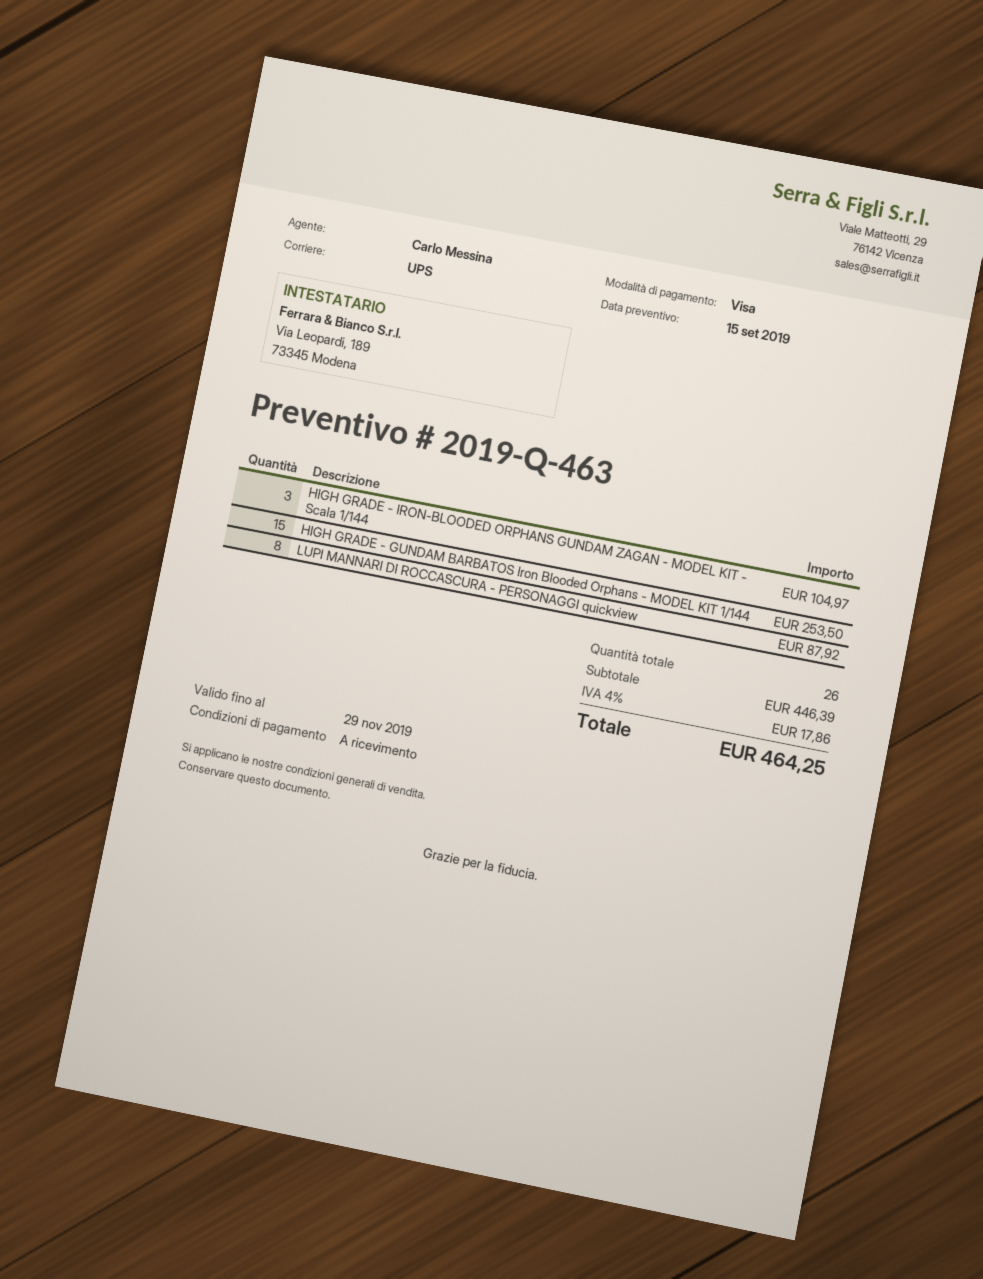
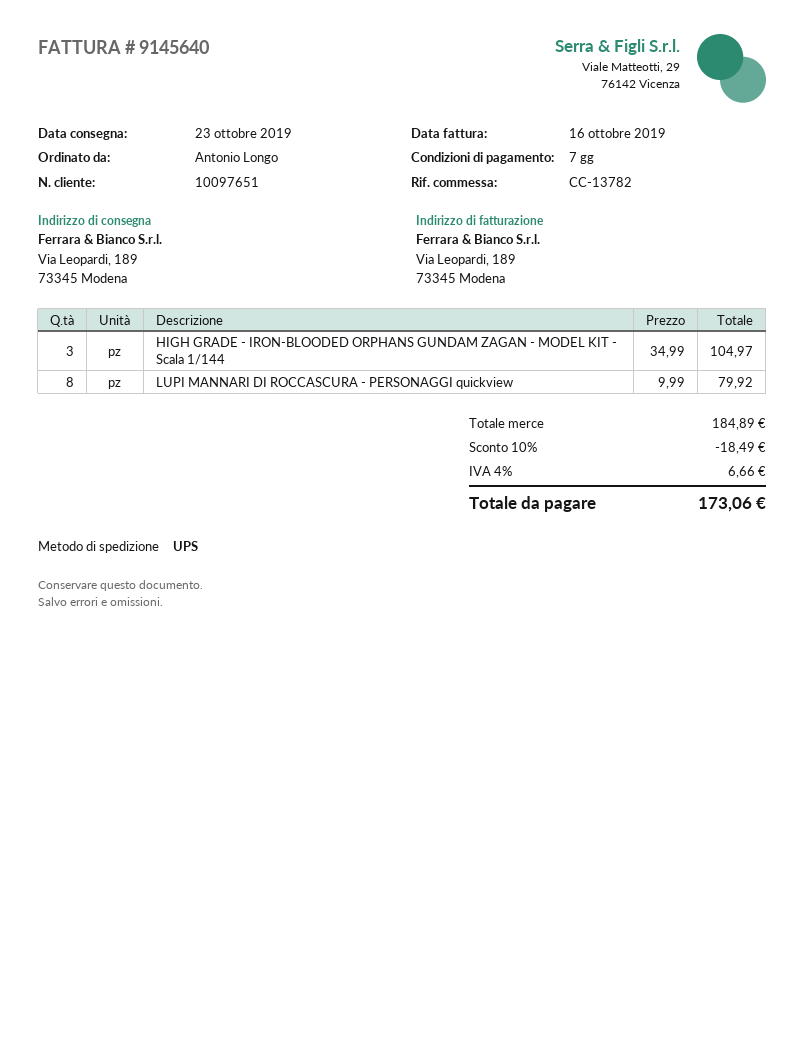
payment terms: on receipt -> 7 days
HIGH GRADE - GUNDAM BARBATOS Iron Blooded Orphans - MODEL KIT 1/144: 15 for 253.50 -> none
LUPI MANNARI DI ROCCASCURA - PERSONAGGI quickview: 8 for 87.92 -> 8 for 79.92
subtotal: 446.39 -> 184.89
discount: none -> 10% = 18.49
tax: 4% = 17.86 -> 4% = 6.66
total: 464.25 -> 173.06

